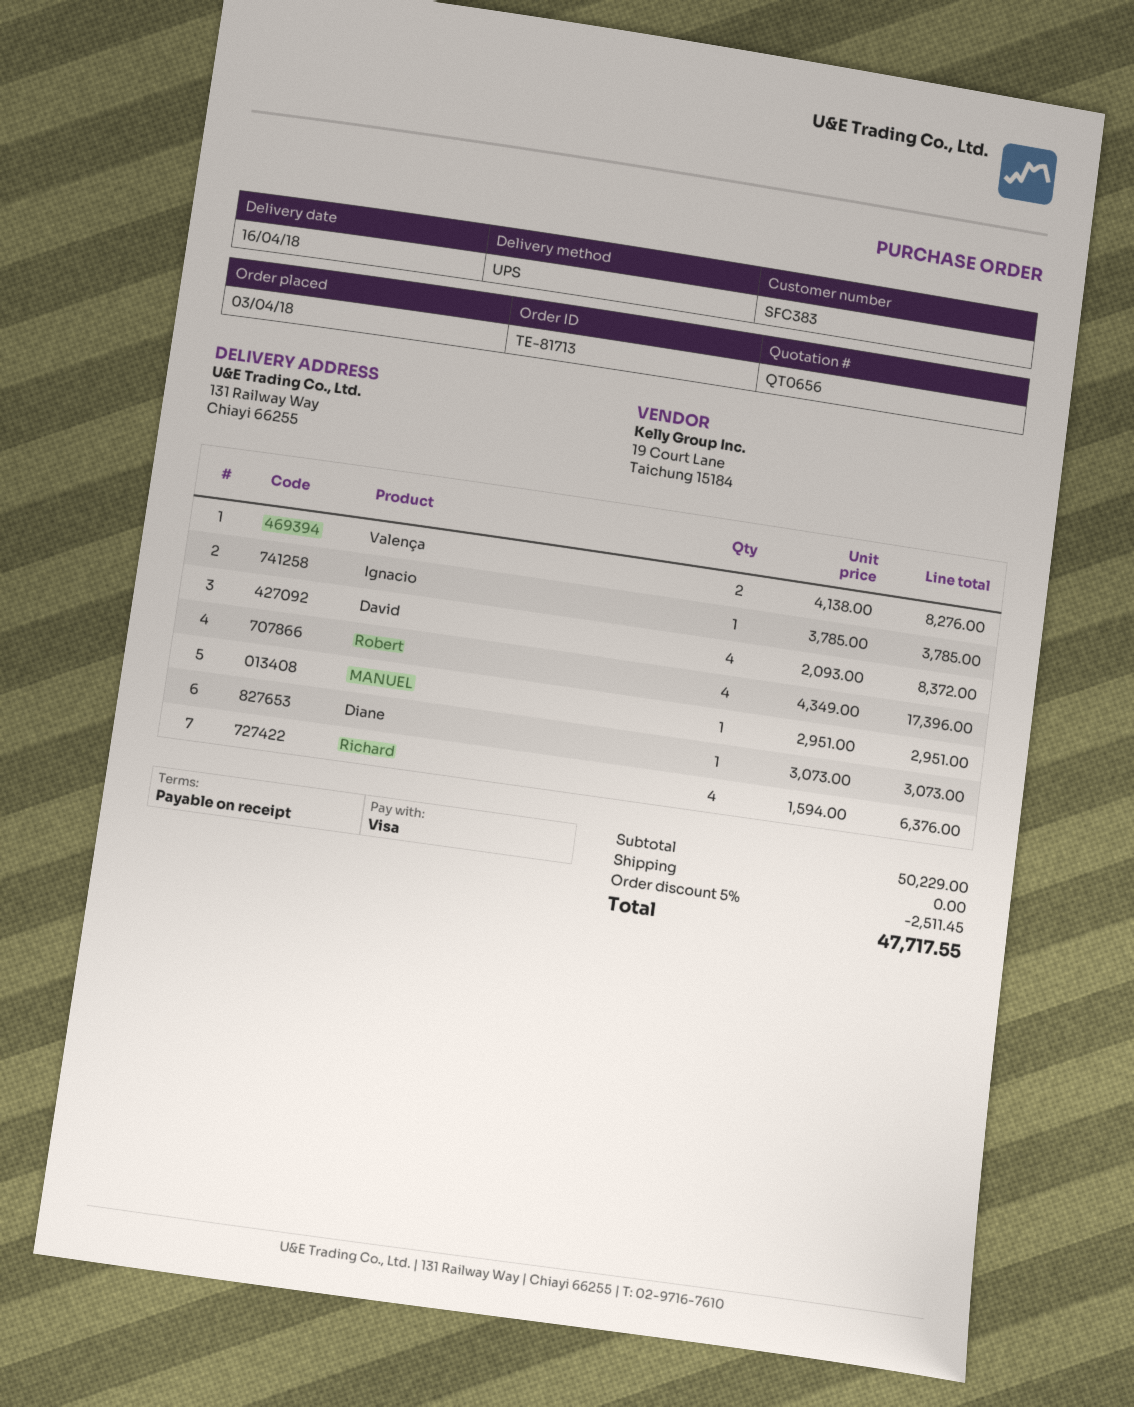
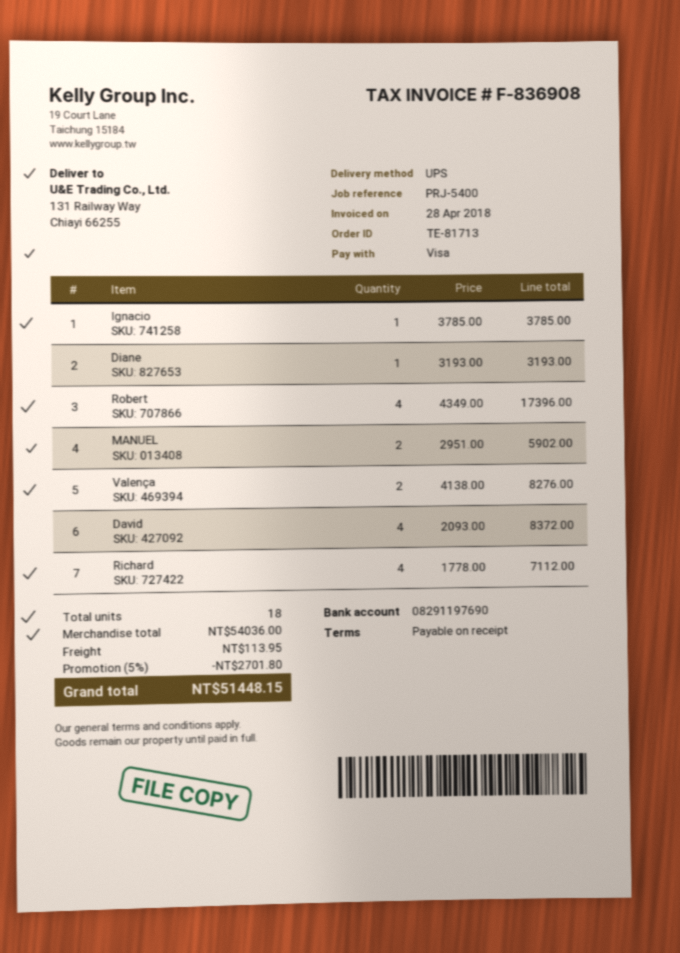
MANUEL: 1 x 2951.00 = 2951.00 -> 2 x 2951.00 = 5902.00
Diane: 1 x 3073.00 = 3073.00 -> 1 x 3193.00 = 3193.00
Richard: 4 x 1594.00 = 6376.00 -> 4 x 1778.00 = 7112.00
subtotal: 50229.00 -> 54036.00
discount: 5% = 2511.45 -> 5% = 2701.80
shipping: 0.00 -> 113.95
total: 47717.55 -> 51448.15

